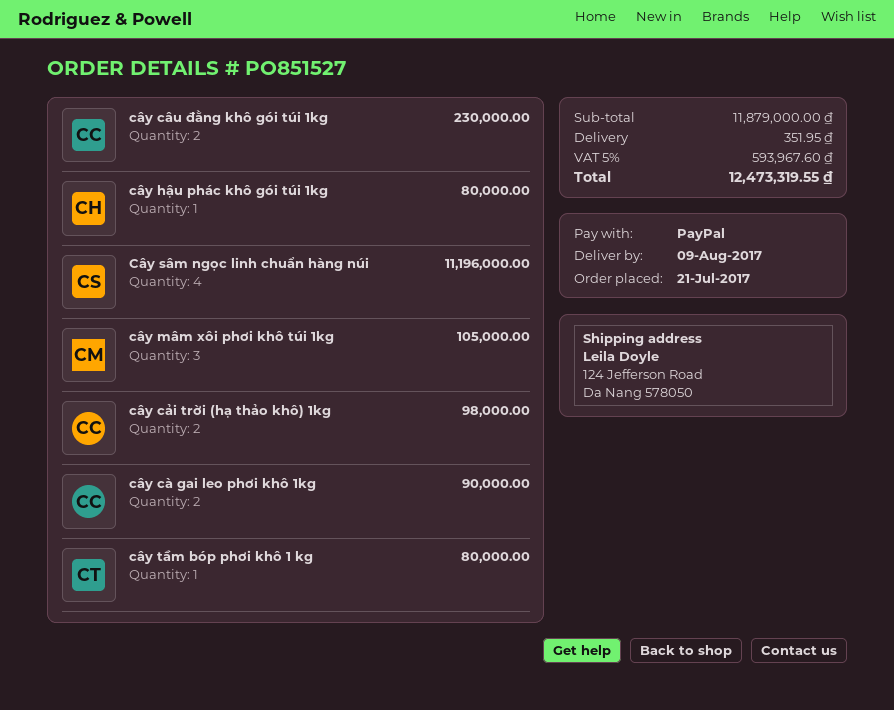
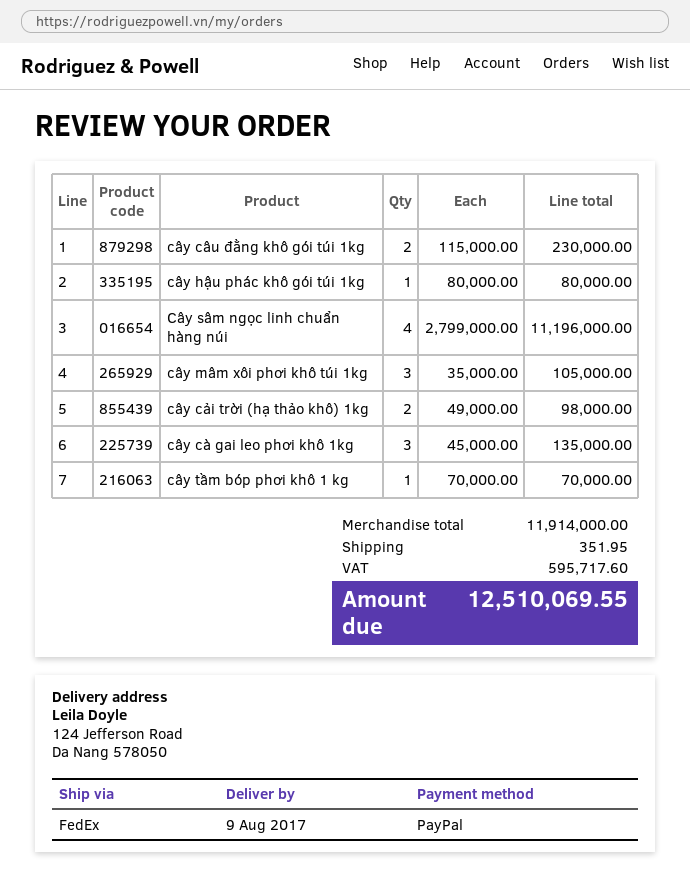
cây cà gai leo phơi khô 1kg: 2 for 90000.00 -> 3 for 135000.00
cây tầm bóp phơi khô 1 kg: 1 for 80000.00 -> 1 for 70000.00
subtotal: 11879000.00 -> 11914000.00
tax: 593967.60 -> 595717.60
total: 12473319.55 -> 12510069.55

